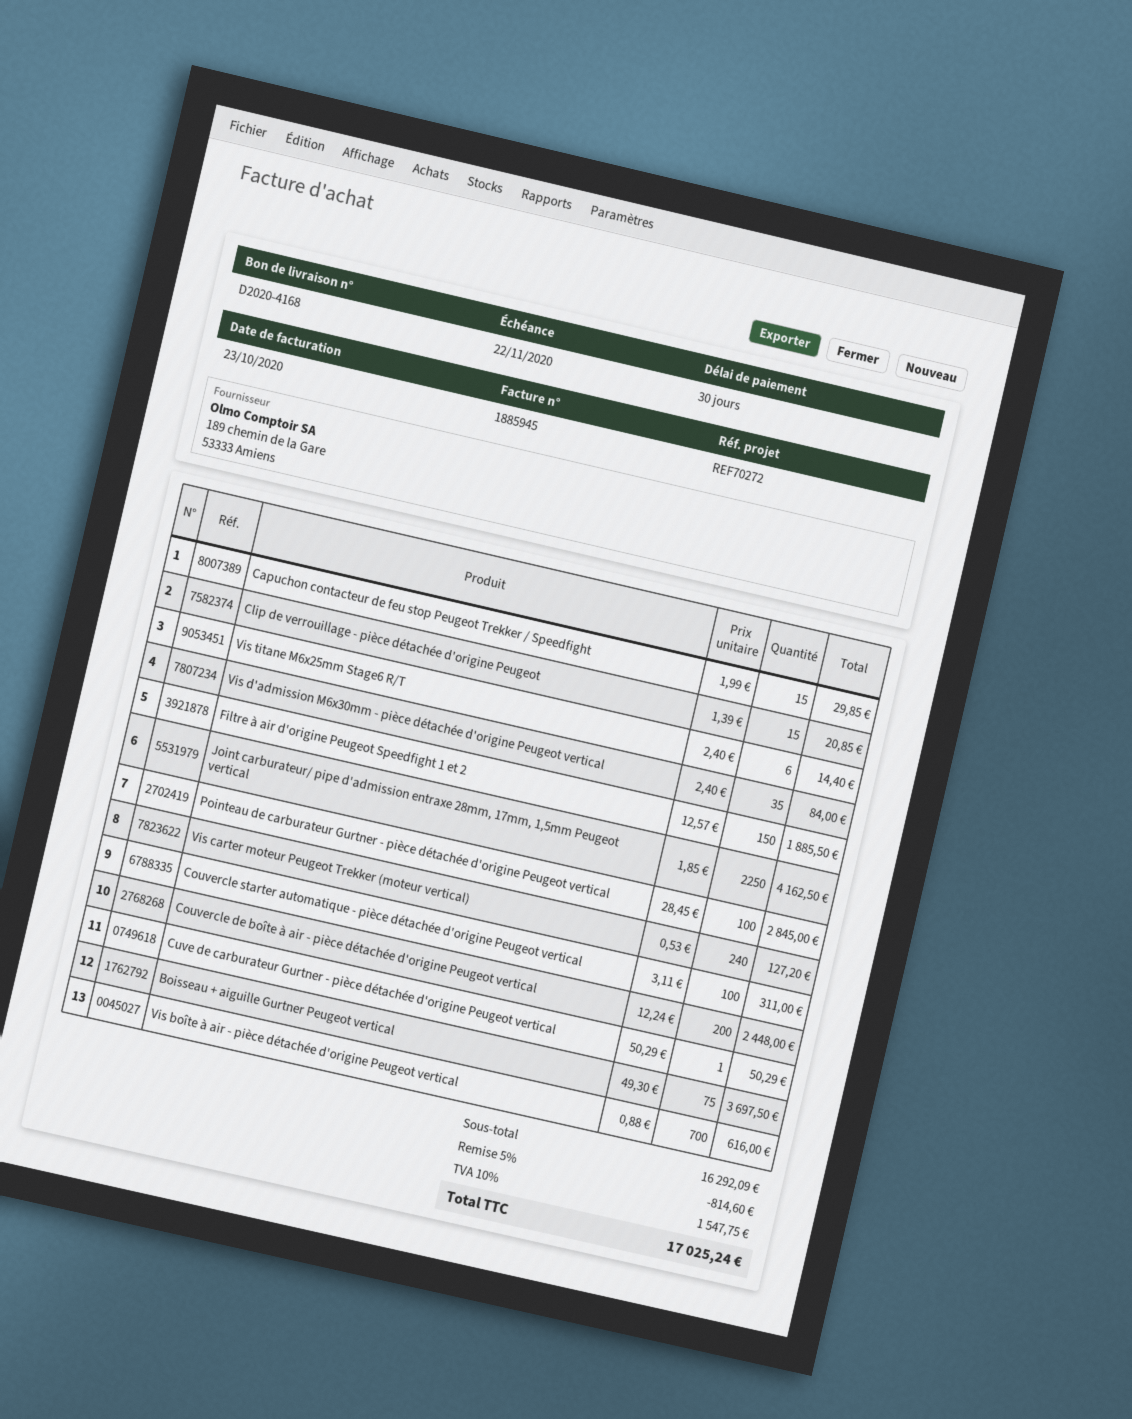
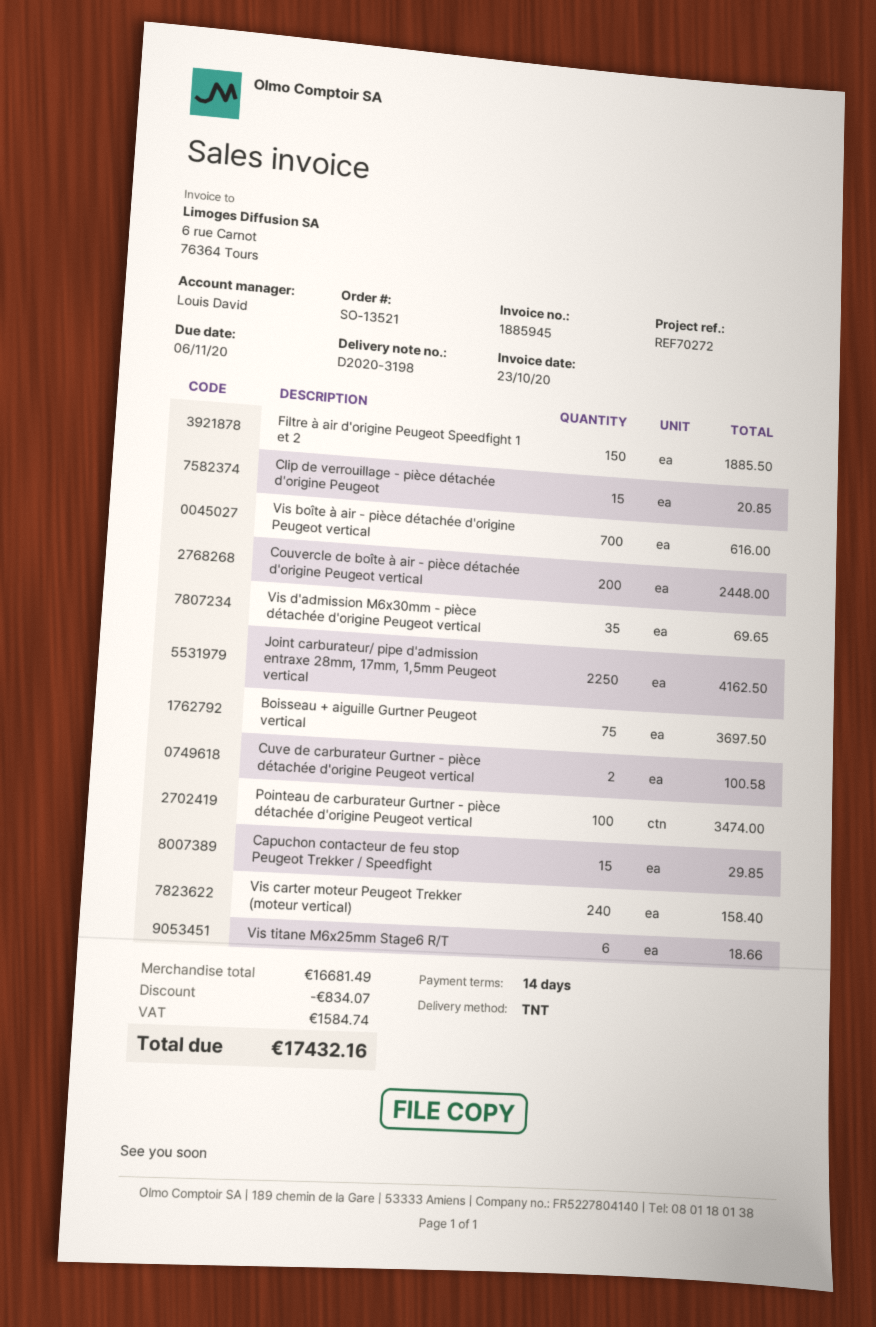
delivery note number: D2020-4168 -> D2020-3198
payment terms: 30 days -> 14 days
due date: 2020-11-22 -> 2020-11-06
Vis titane M6x25mm Stage6 R/T: 6 for 14.40 -> 6 for 18.66
Vis d'admission M6x30mm - pièce détachée d'origine Peugeot vertical: 35 for 84.00 -> 35 for 69.65
Pointeau de carburateur Gurtner - pièce détachée d'origine Peugeot vertical: 100 for 2845.00 -> 100 for 3474.00
Vis carter moteur Peugeot Trekker (moteur vertical): 240 for 127.20 -> 240 for 158.40
Couvercle starter automatique - pièce détachée d'origine Peugeot vertical: 100 for 311.00 -> none
Cuve de carburateur Gurtner - pièce détachée d'origine Peugeot vertical: 1 for 50.29 -> 2 for 100.58
subtotal: 16292.09 -> 16681.49
discount: 814.60 -> 834.07
tax: 1547.75 -> 1584.74
total: 17025.24 -> 17432.16

